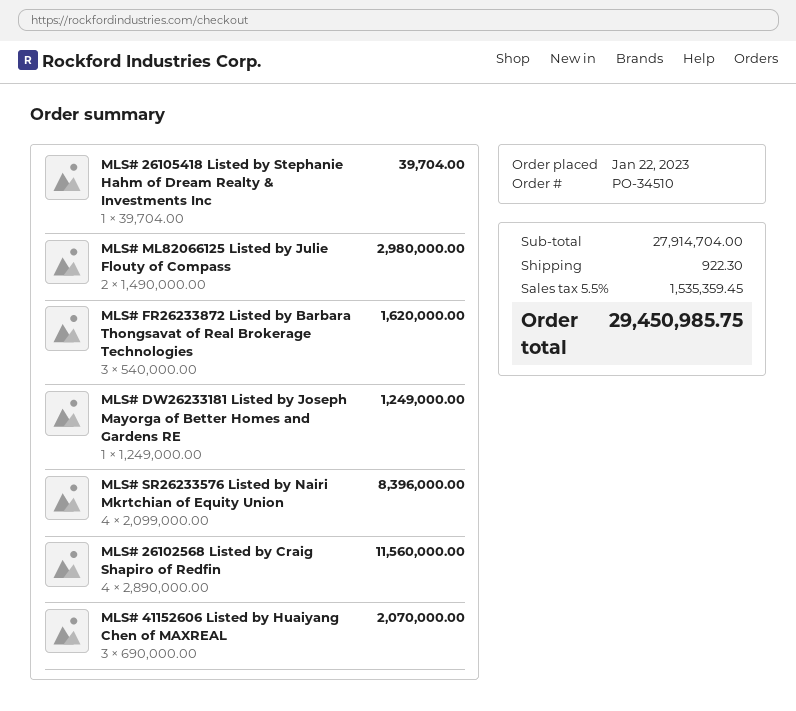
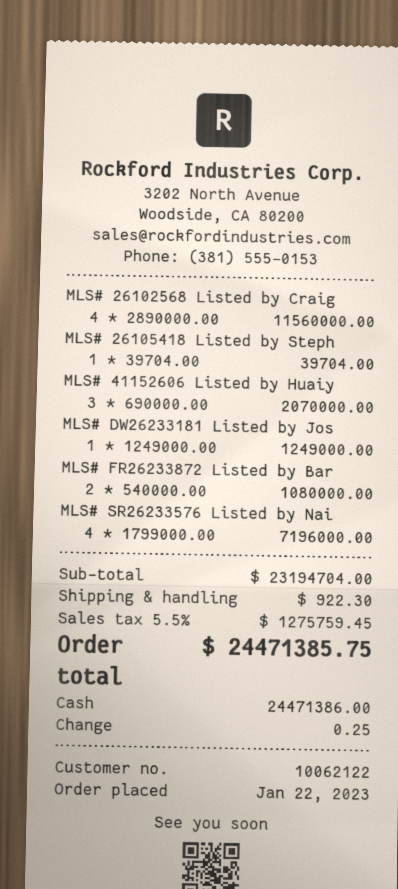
MLS# ML82066125 Listed by Julie Flouty of Compass: 2 x 1490000.00 = 2980000.00 -> none
MLS# FR26233872 Listed by Barbara Thongsavat of Real Brokerage Technologies: 3 x 540000.00 = 1620000.00 -> 2 x 540000.00 = 1080000.00
MLS# SR26233576 Listed by Nairi Mkrtchian of Equity Union: 4 x 2099000.00 = 8396000.00 -> 4 x 1799000.00 = 7196000.00
subtotal: 27914704.00 -> 23194704.00
tax: 5.5% = 1535359.45 -> 5.5% = 1275759.45
total: 29450985.75 -> 24471385.75

